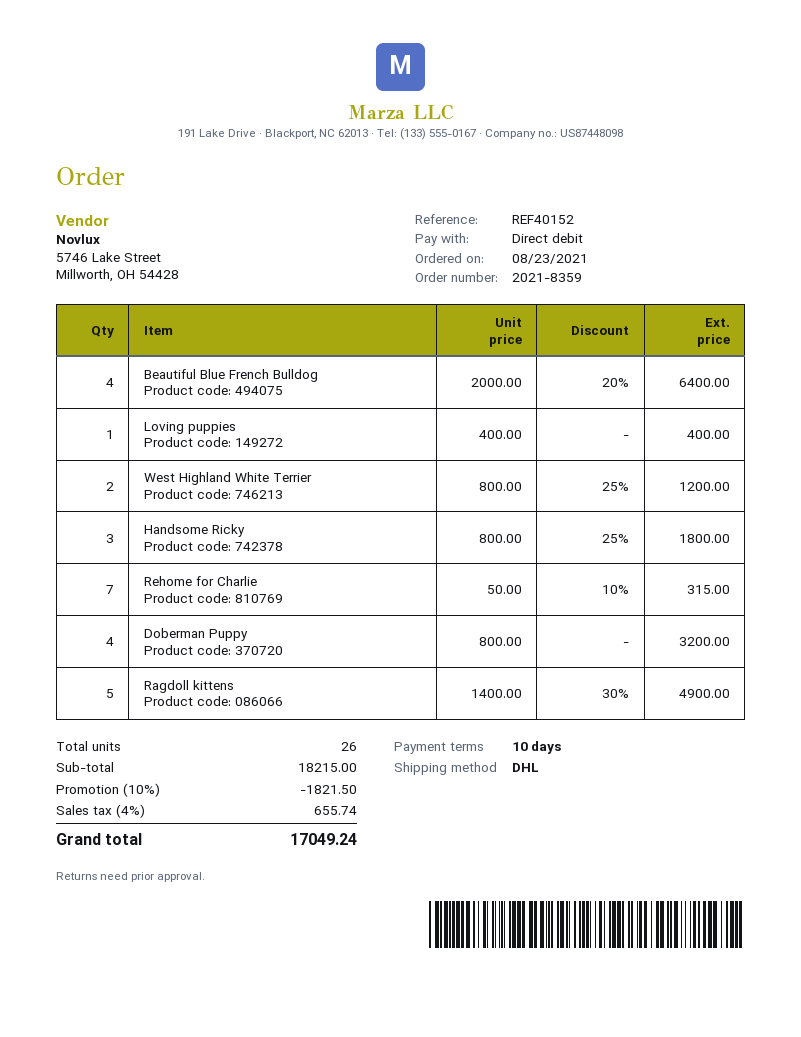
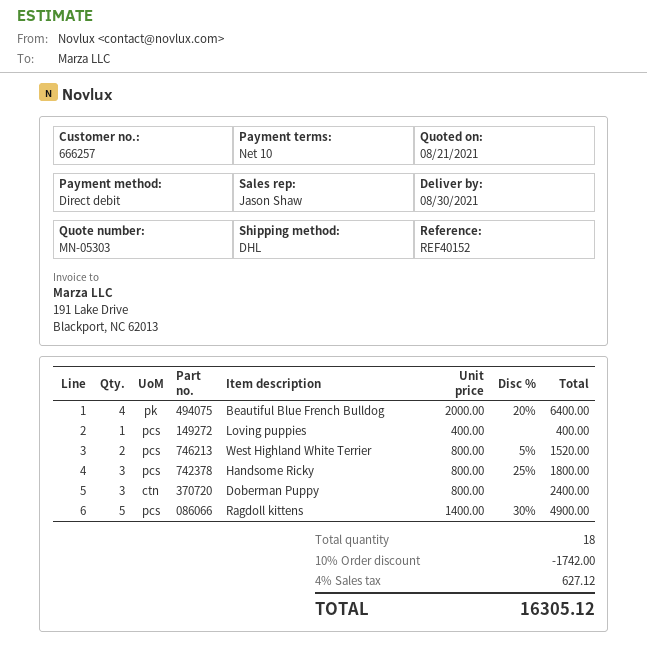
West Highland White Terrier: 2 x 800.00 - 25% = 1200.00 -> 2 x 800.00 - 5% = 1520.00
Rehome for Charlie: 7 x 50.00 - 10% = 315.00 -> none
Doberman Puppy: 4 x 800.00 = 3200.00 -> 3 x 800.00 = 2400.00
total quantity: 26 -> 18
discount: 10% = 1821.50 -> 10% = 1742.00
tax: 4% = 655.74 -> 4% = 627.12
total: 17049.24 -> 16305.12

